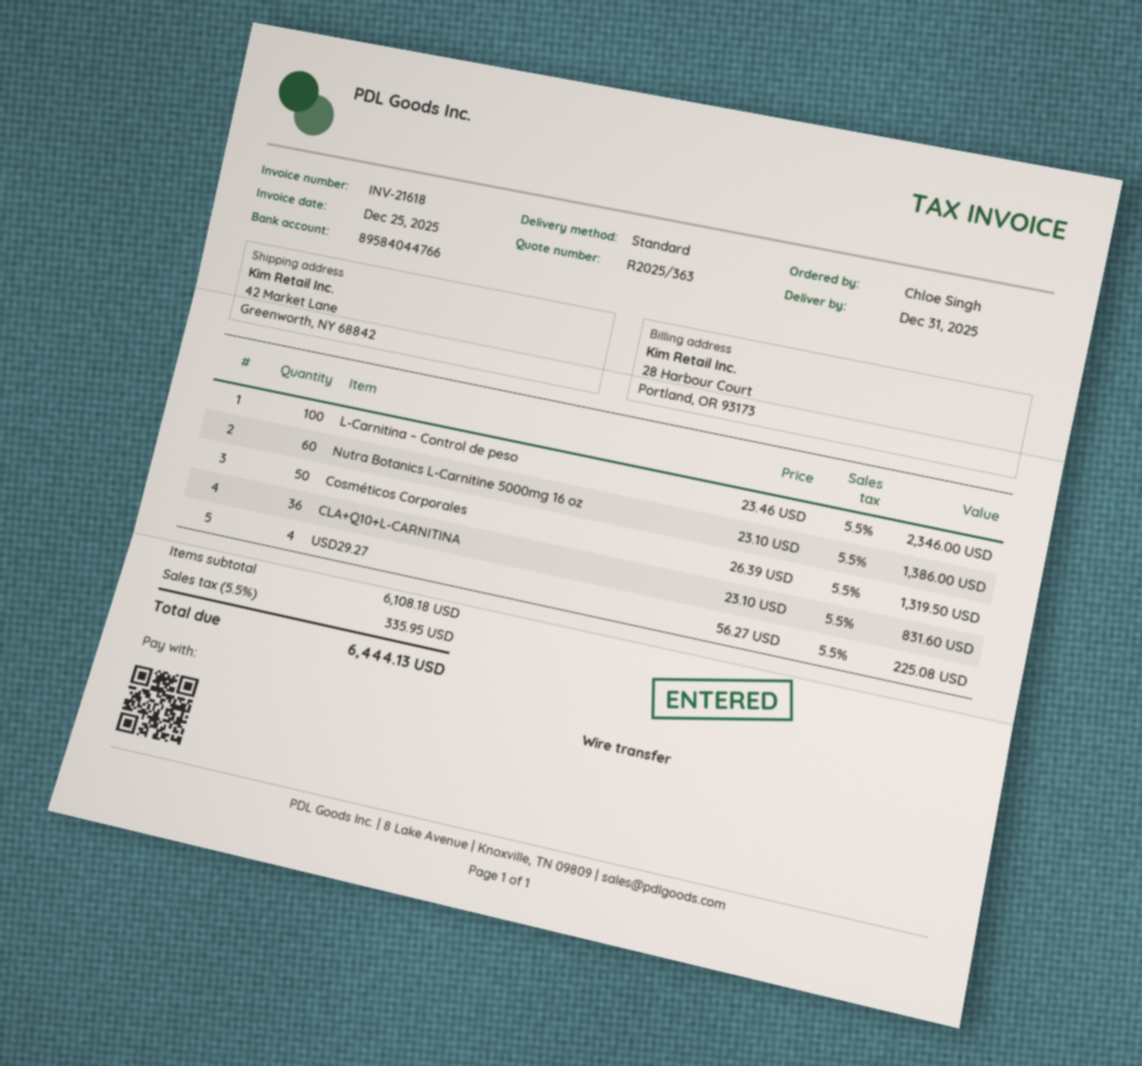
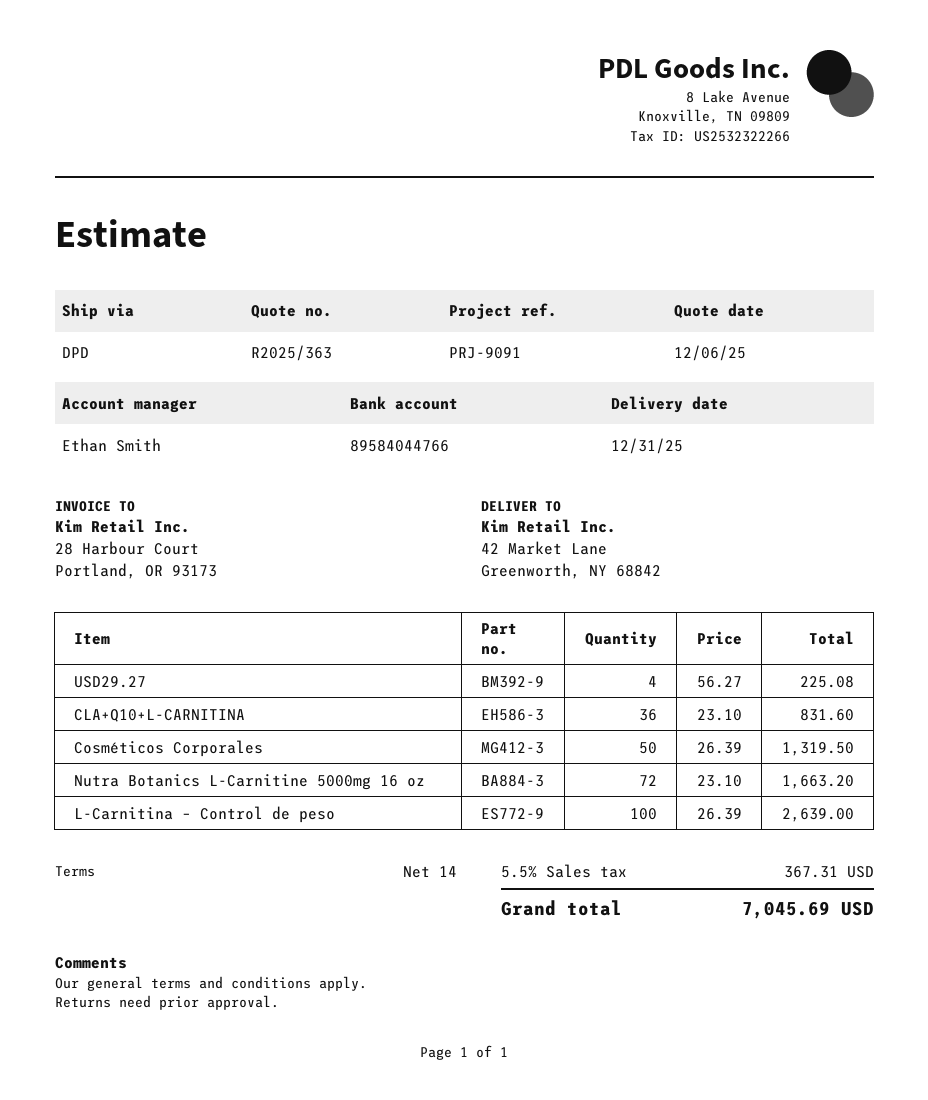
shipping method: standard -> DPD
L-Carnitina – Control de peso: 100 x 23.46 = 2346.00 -> 100 x 26.39 = 2639.00
Nutra Botanics L-Carnitine 5000mg 16 oz: 60 x 23.10 = 1386.00 -> 72 x 23.10 = 1663.20
tax: 5.5% = 335.95 -> 5.5% = 367.31
total: 6444.13 -> 7045.69

